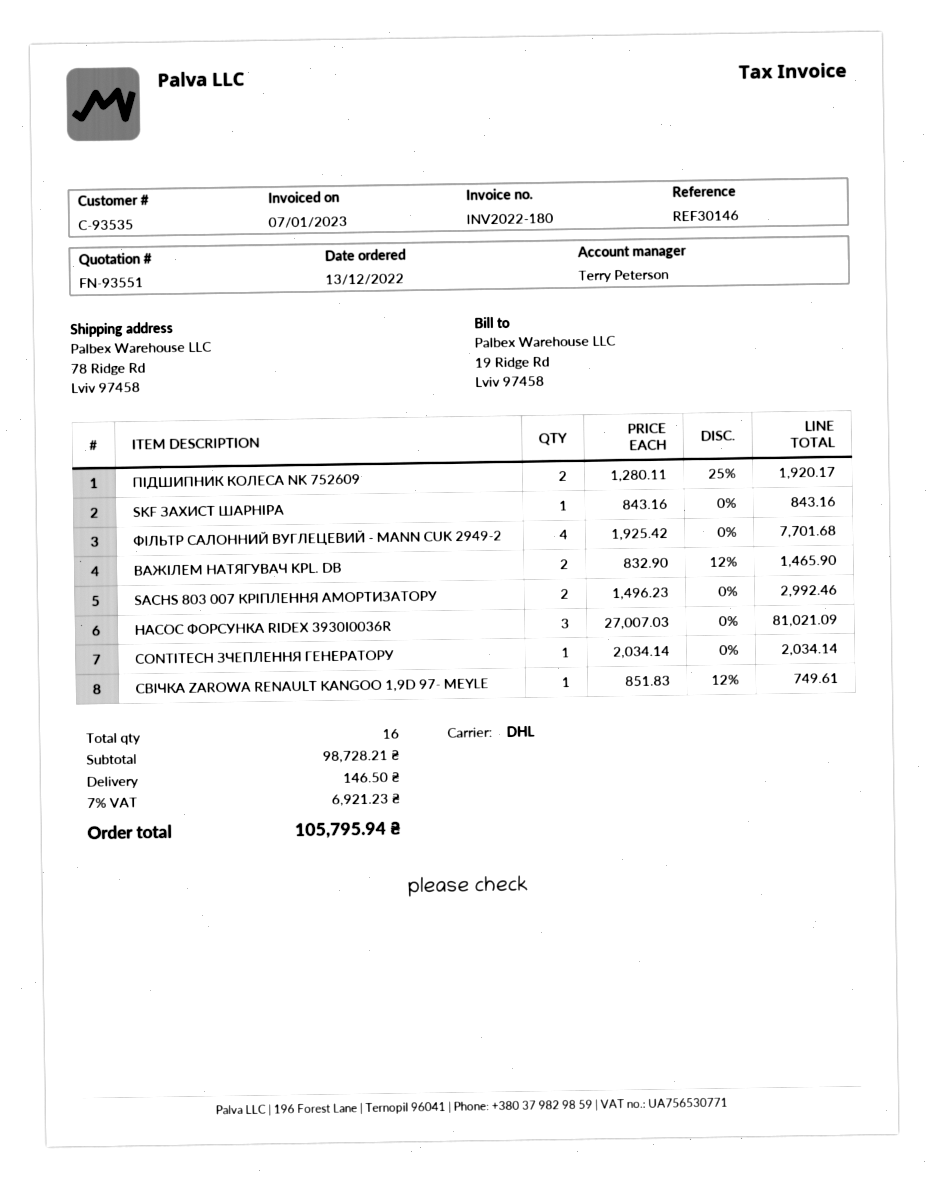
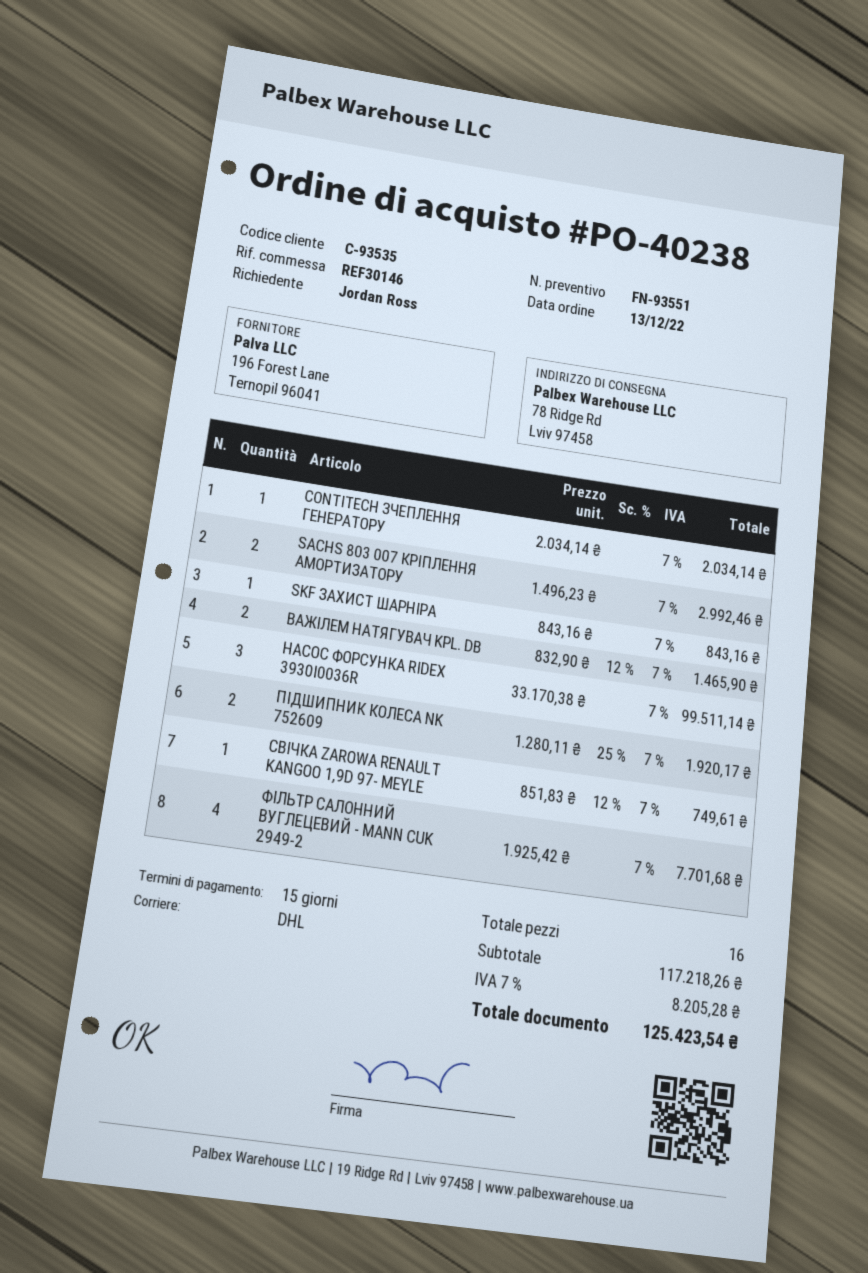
НАСОС ФОРСУНКА RIDEX 3930I0036R: 3 x 27007.03 = 81021.09 -> 3 x 33170.38 = 99511.14
subtotal: 98728.21 -> 117218.26
shipping: 146.50 -> none
tax: 7% = 6921.23 -> 7% = 8205.28
total: 105795.94 -> 125423.54

